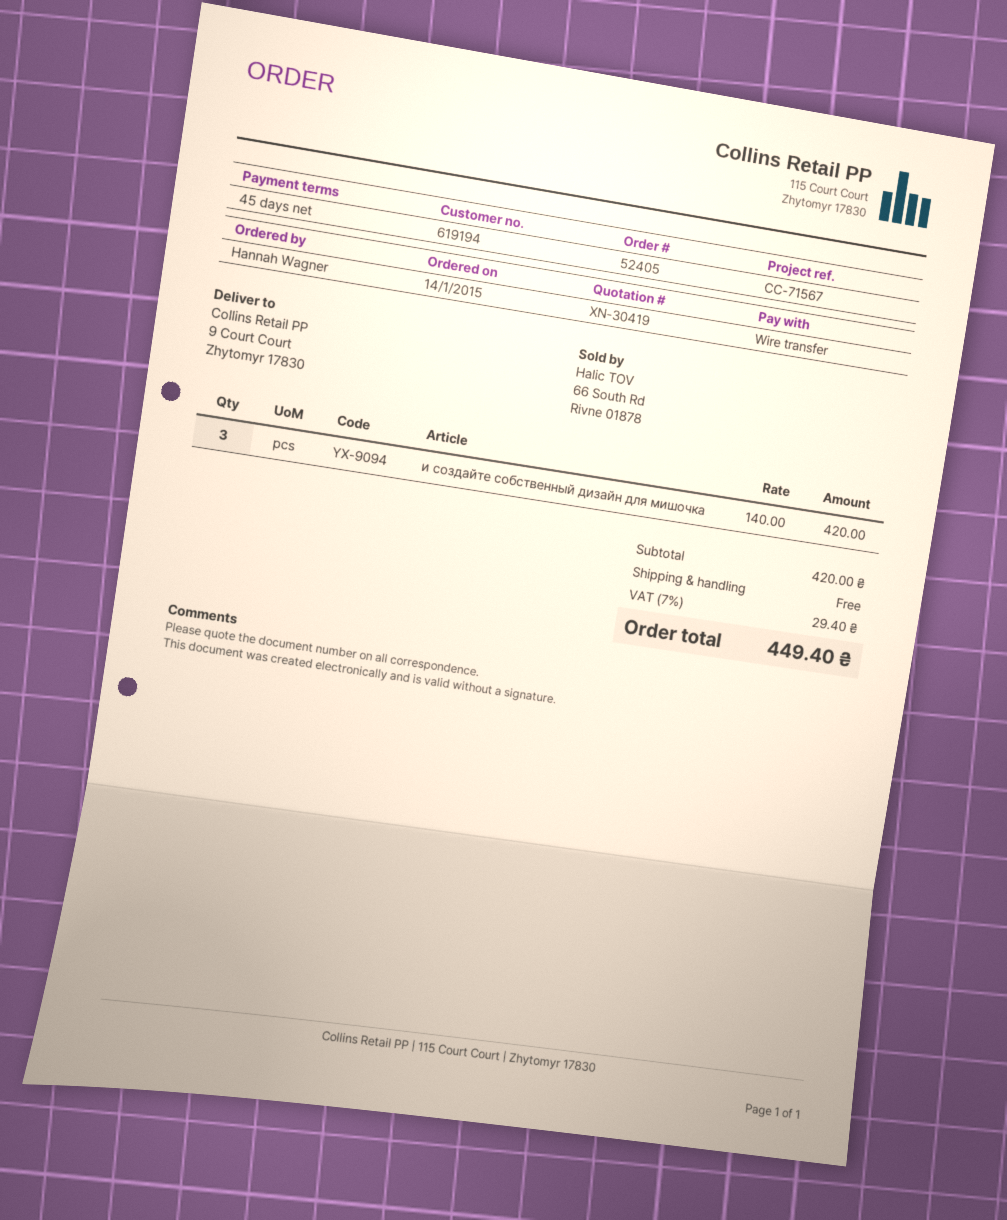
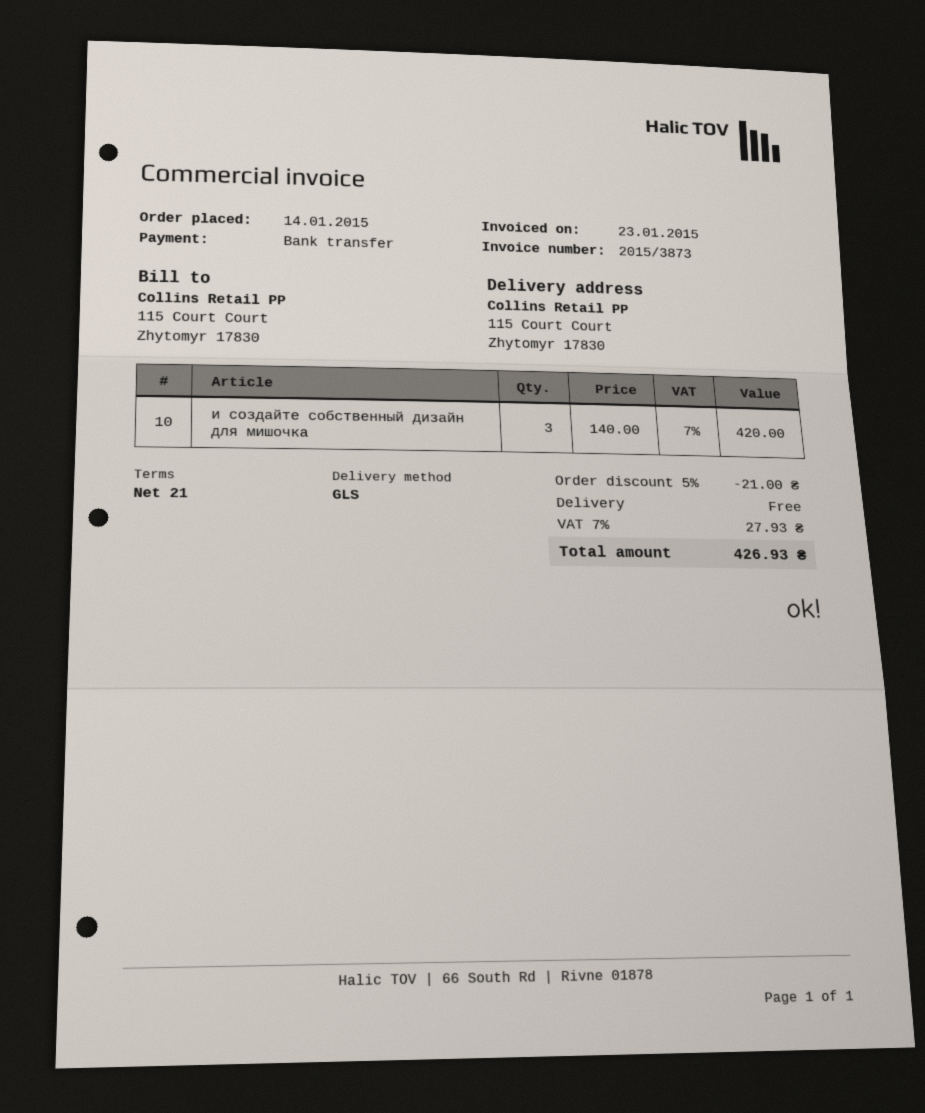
payment terms: 45 days -> 21 days
ship to: 9 Court Court, Zhytomyr 17830 -> 115 Court Court, Zhytomyr 17830
discount: none -> 5% = 21.00
tax: 7% = 29.40 -> 7% = 27.93
total: 449.40 -> 426.93

